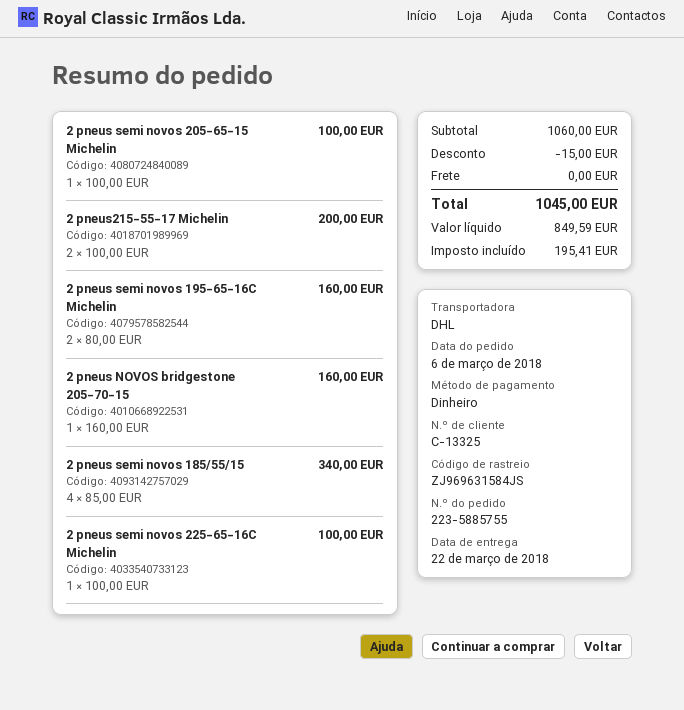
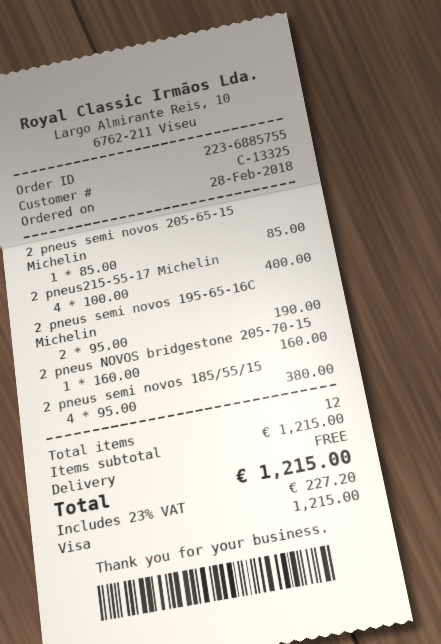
order number: 223-5885755 -> 223-6885755
order date: 2018-03-06 -> 2018-02-28
payment method: cash -> Visa
2 pneus semi novos 205-65-15 Michelin: 1 x 100.00 = 100.00 -> 1 x 85.00 = 85.00
2 pneus215-55-17 Michelin: 2 x 100.00 = 200.00 -> 4 x 100.00 = 400.00
2 pneus semi novos 195-65-16C Michelin: 2 x 80.00 = 160.00 -> 2 x 95.00 = 190.00
2 pneus semi novos 185/55/15: 4 x 85.00 = 340.00 -> 4 x 95.00 = 380.00
2 pneus semi novos 225-65-16C Michelin: 1 x 100.00 = 100.00 -> none
subtotal: 1060.00 -> 1215.00
discount: 15.00 -> none
tax: 195.41 -> 227.20
total: 1045.00 -> 1215.00

